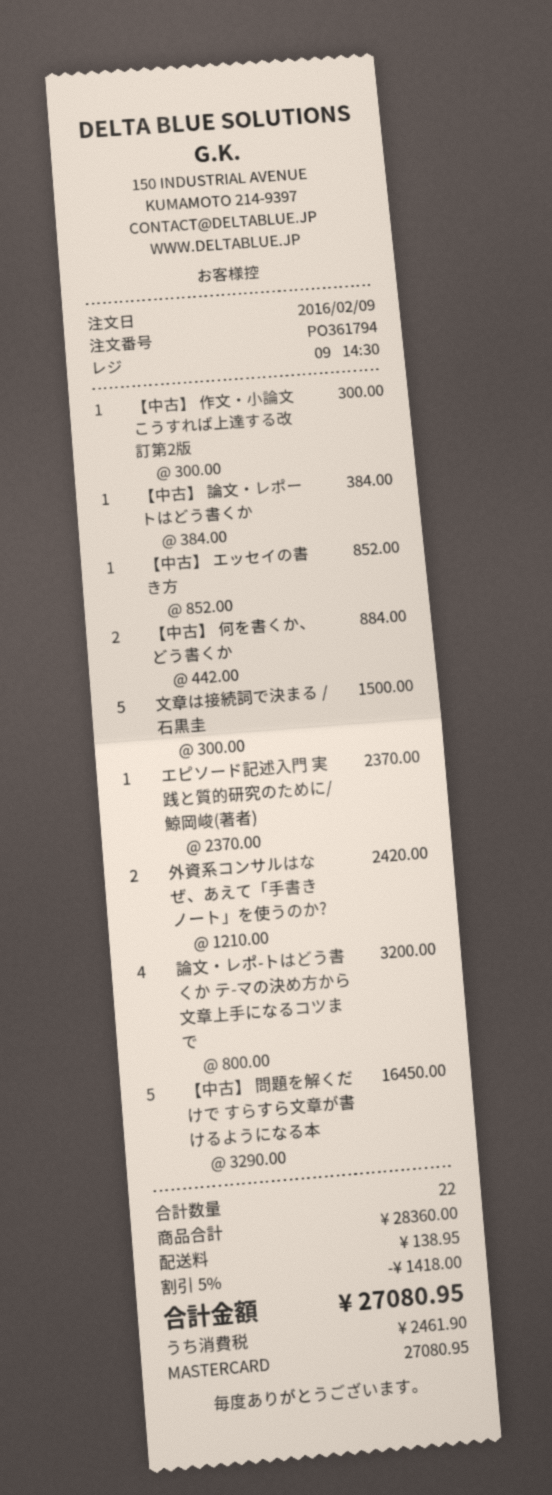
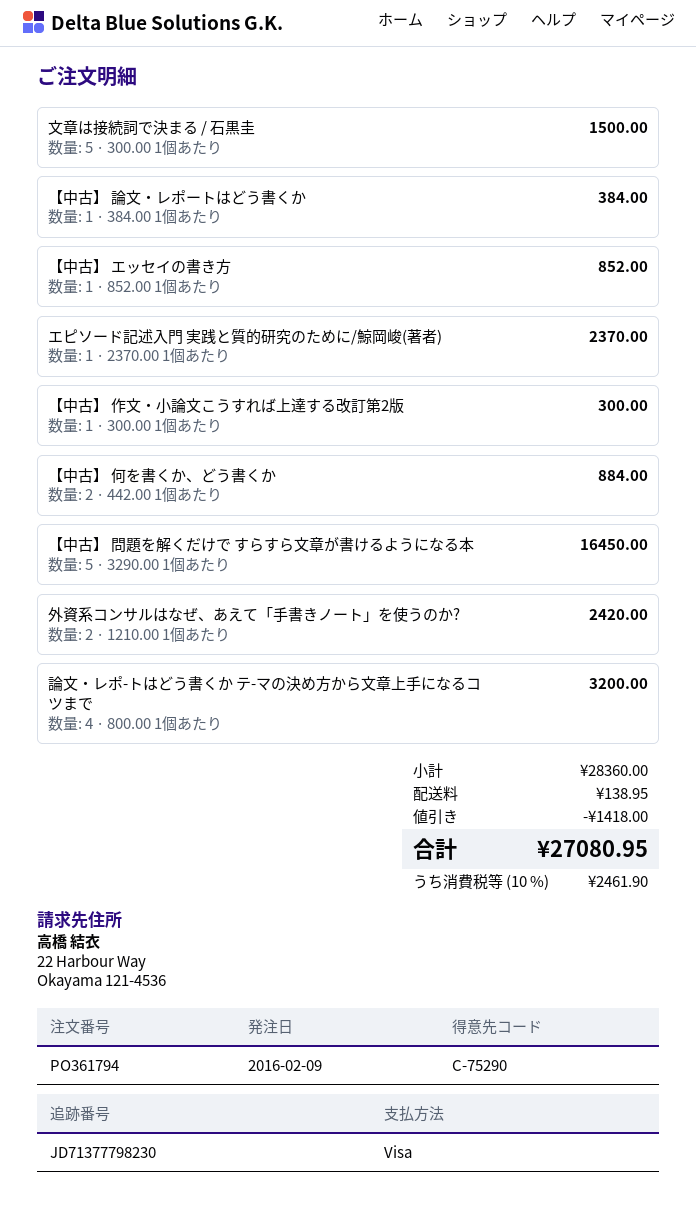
payment method: Mastercard -> Visa

